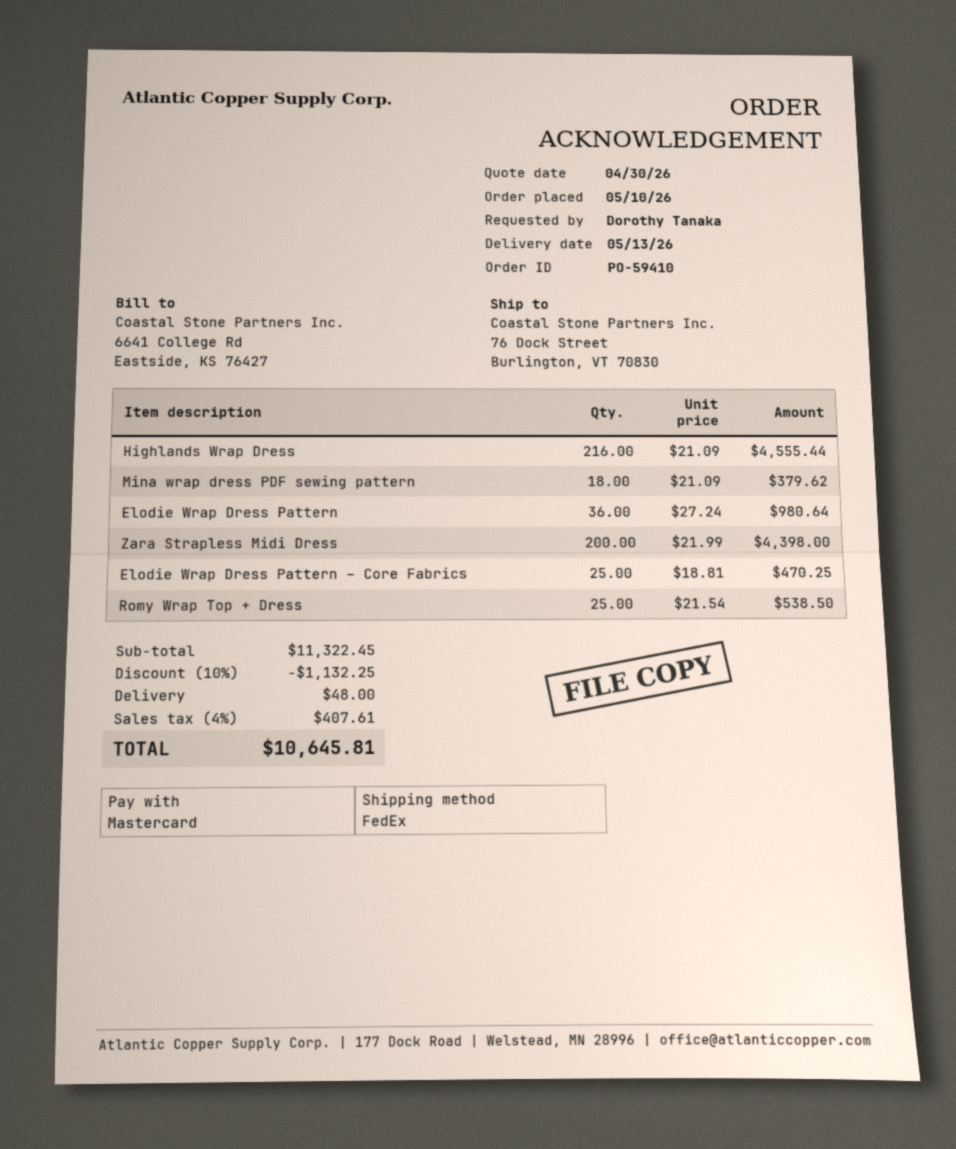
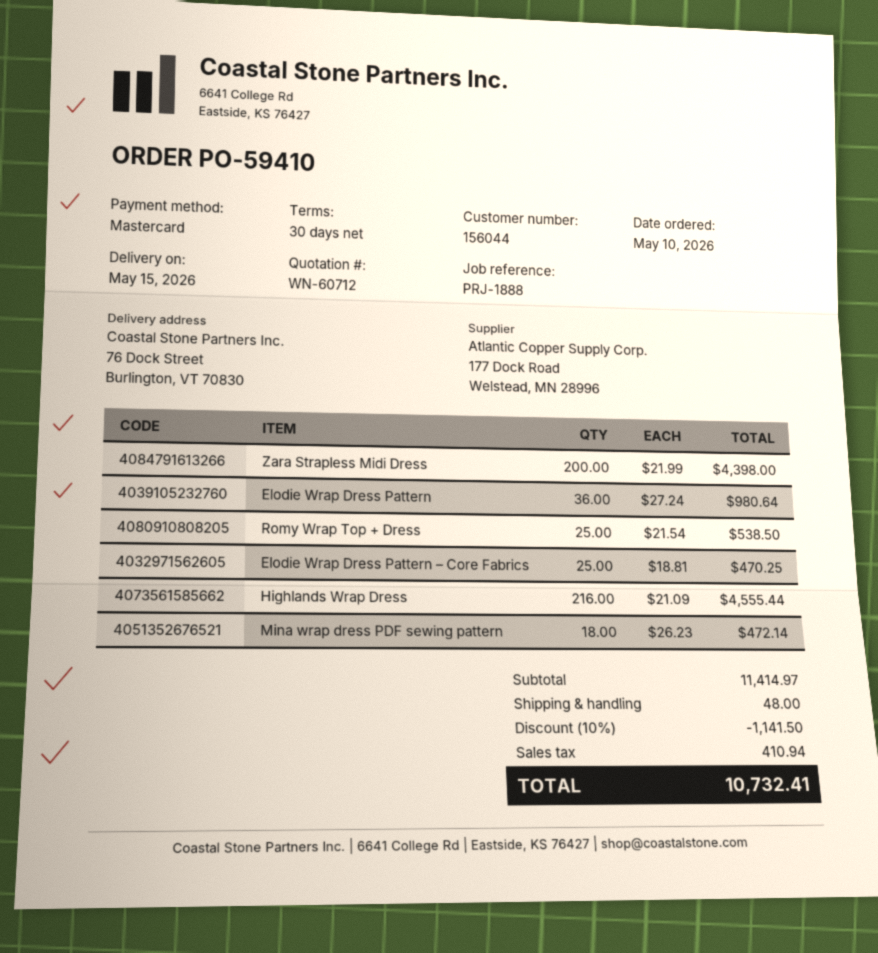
delivery date: 2026-05-13 -> 2026-05-15
Mina wrap dress PDF sewing pattern: 18 x 21.09 = 379.62 -> 18 x 26.23 = 472.14
subtotal: 11322.45 -> 11414.97
discount: 10% = 1132.25 -> 10% = 1141.50
tax: 407.61 -> 410.94
total: 10645.81 -> 10732.41

